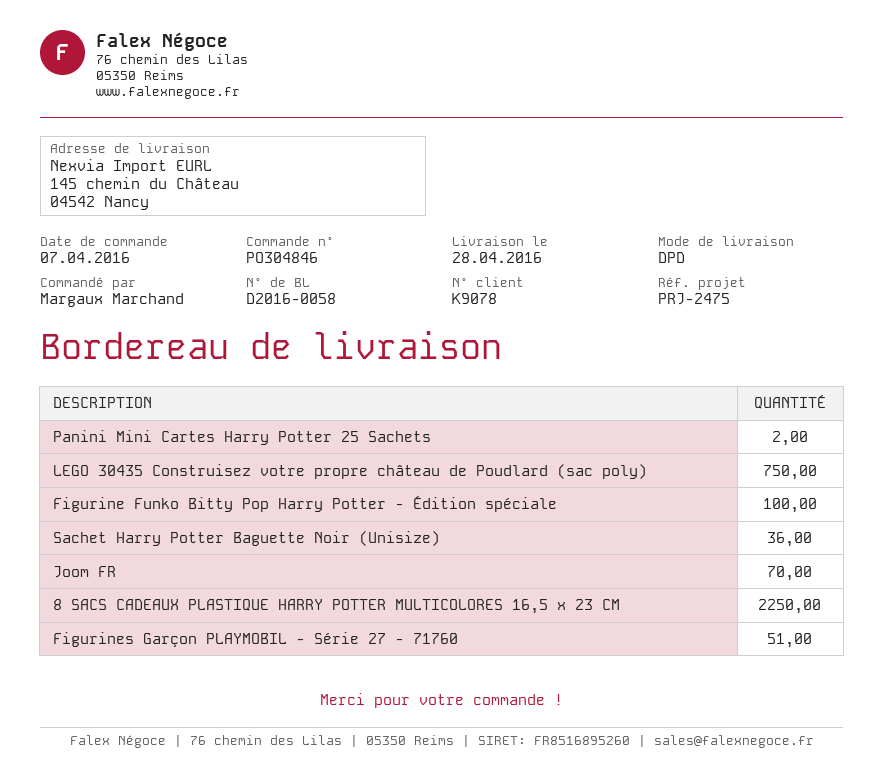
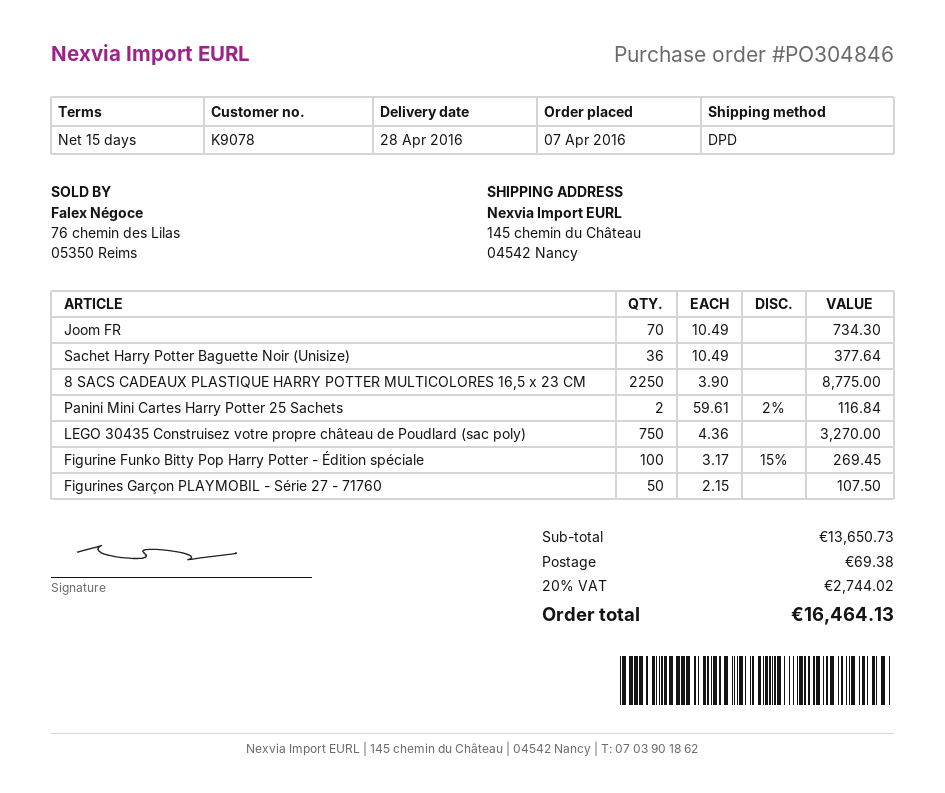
Figurines Garçon PLAYMOBIL - Série 27 - 71760: 51 -> 50

